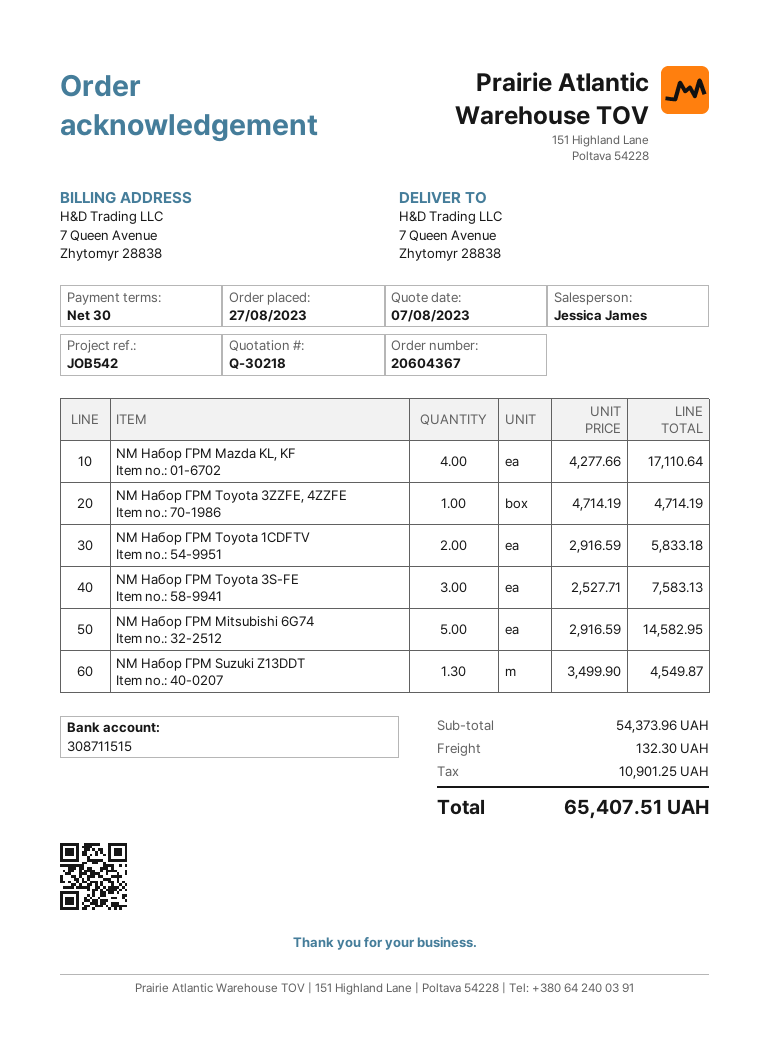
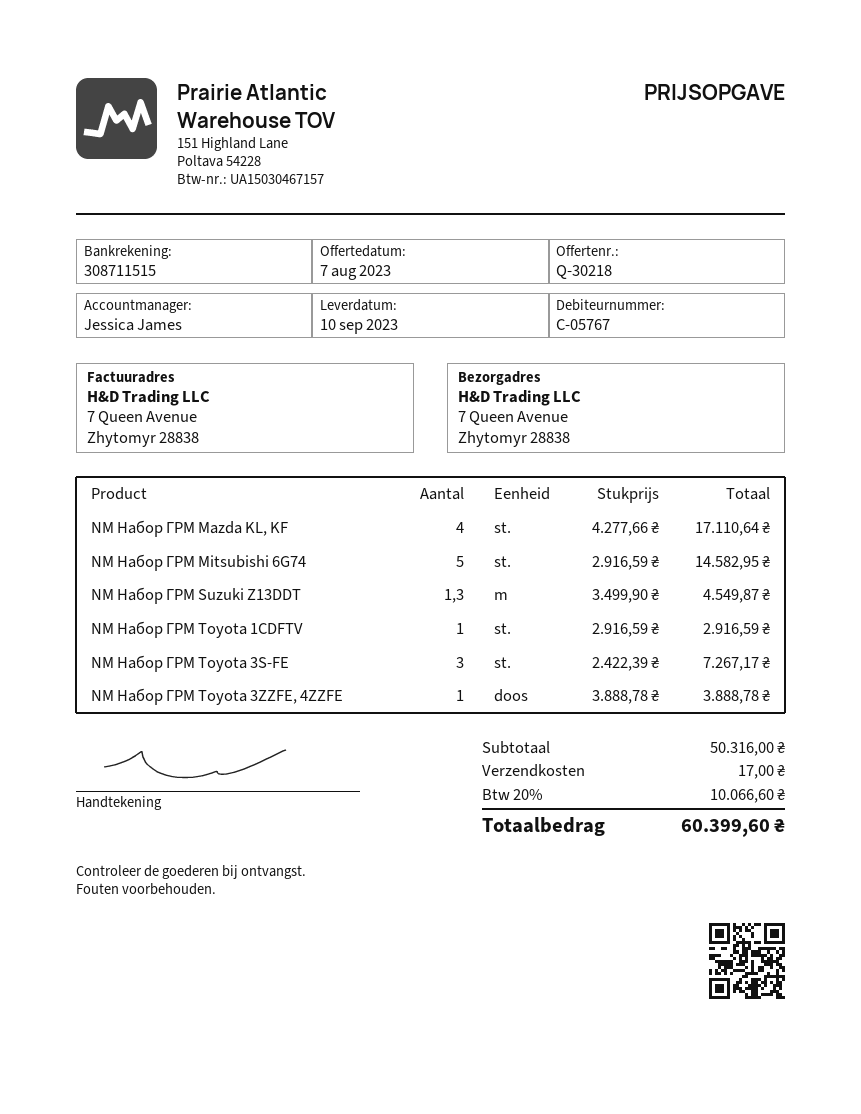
NM Набор ГРМ Toyota 3ZZFE, 4ZZFE: 1 x 4714.19 = 4714.19 -> 1 x 3888.78 = 3888.78
NM Набор ГРМ Toyota 1CDFTV: 2 x 2916.59 = 5833.18 -> 1 x 2916.59 = 2916.59
NM Набор ГРМ Toyota 3S-FE: 3 x 2527.71 = 7583.13 -> 3 x 2422.39 = 7267.17
subtotal: 54373.96 -> 50316.00
shipping: 132.30 -> 17.00
tax: 10901.25 -> 10066.60
total: 65407.51 -> 60399.60

